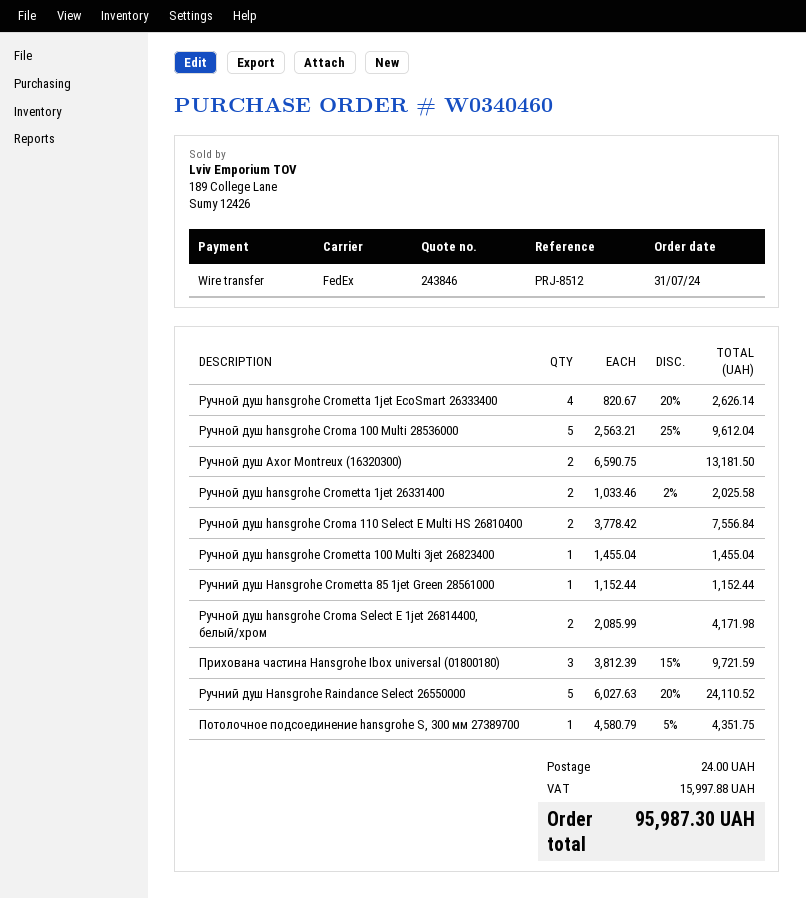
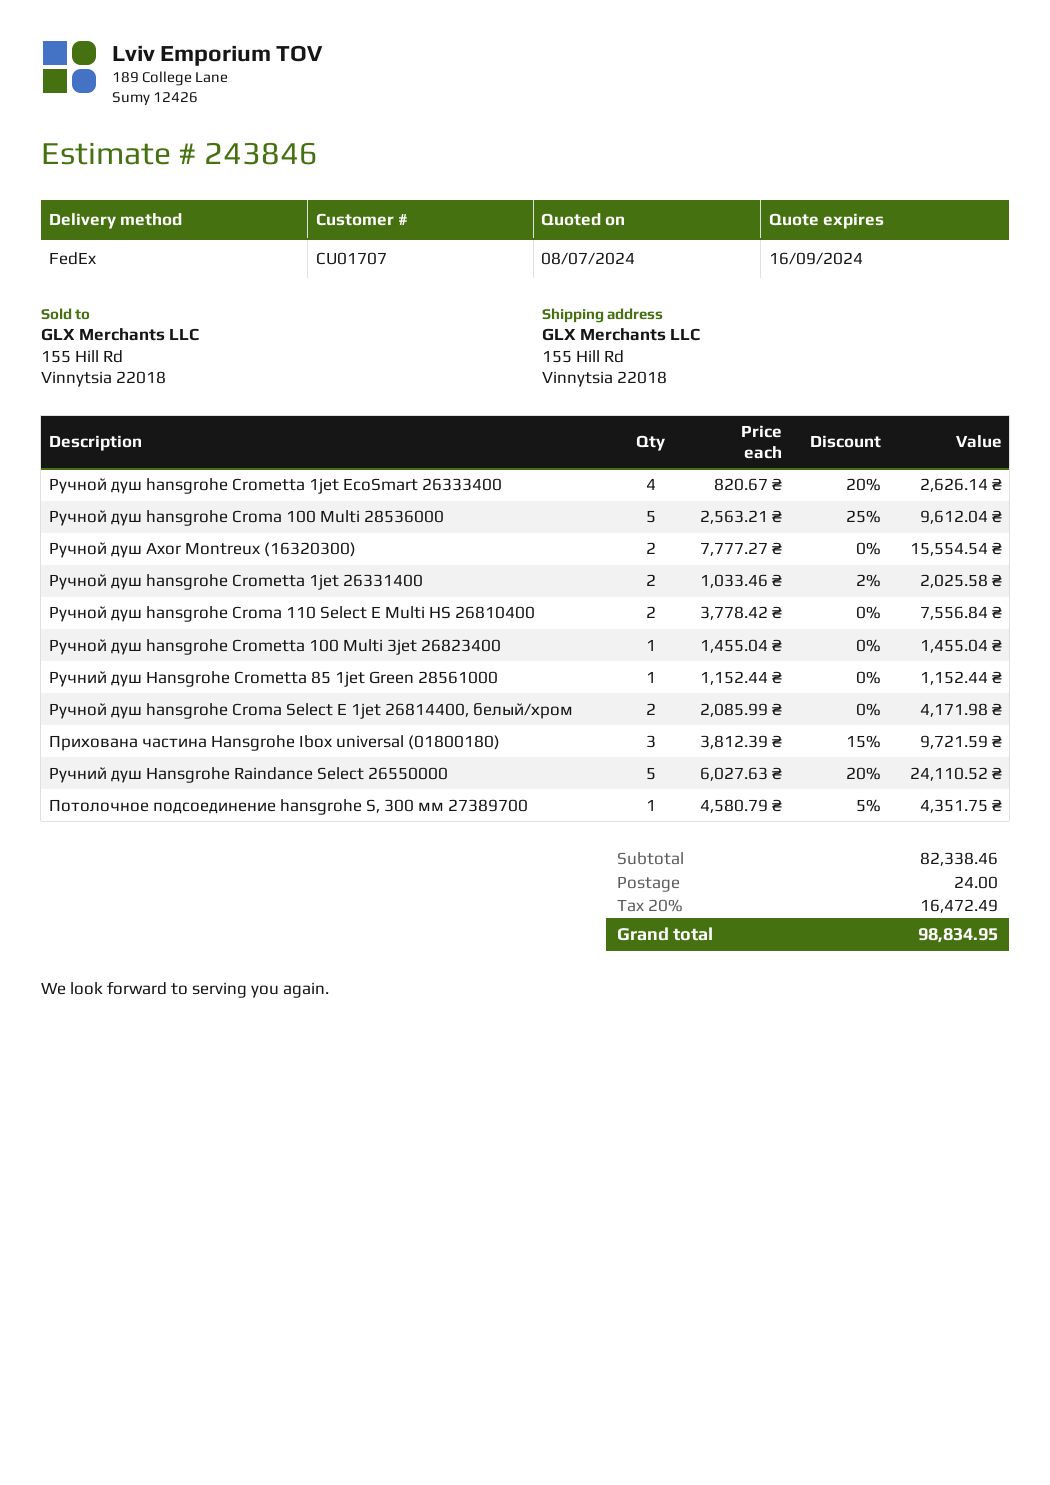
Ручной душ Axor Montreux (16320300): 2 x 6590.75 = 13181.50 -> 2 x 7777.27 = 15554.54
tax: 15997.88 -> 16472.49
total: 95987.30 -> 98834.95

